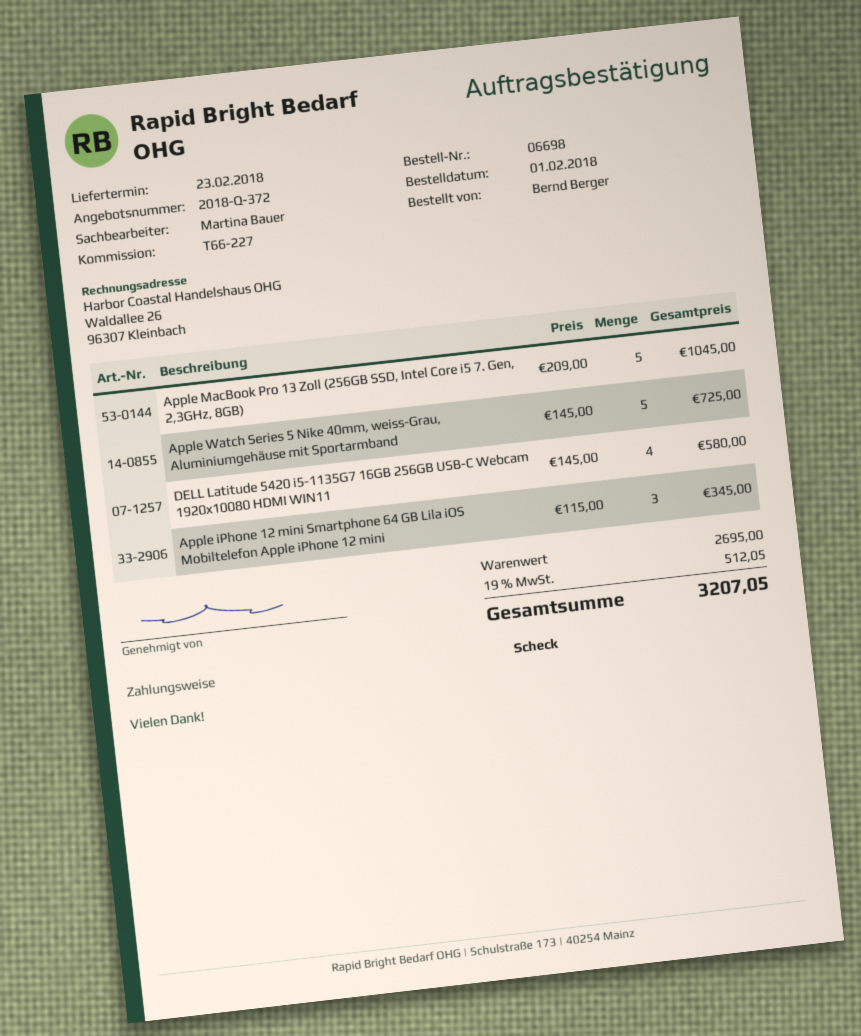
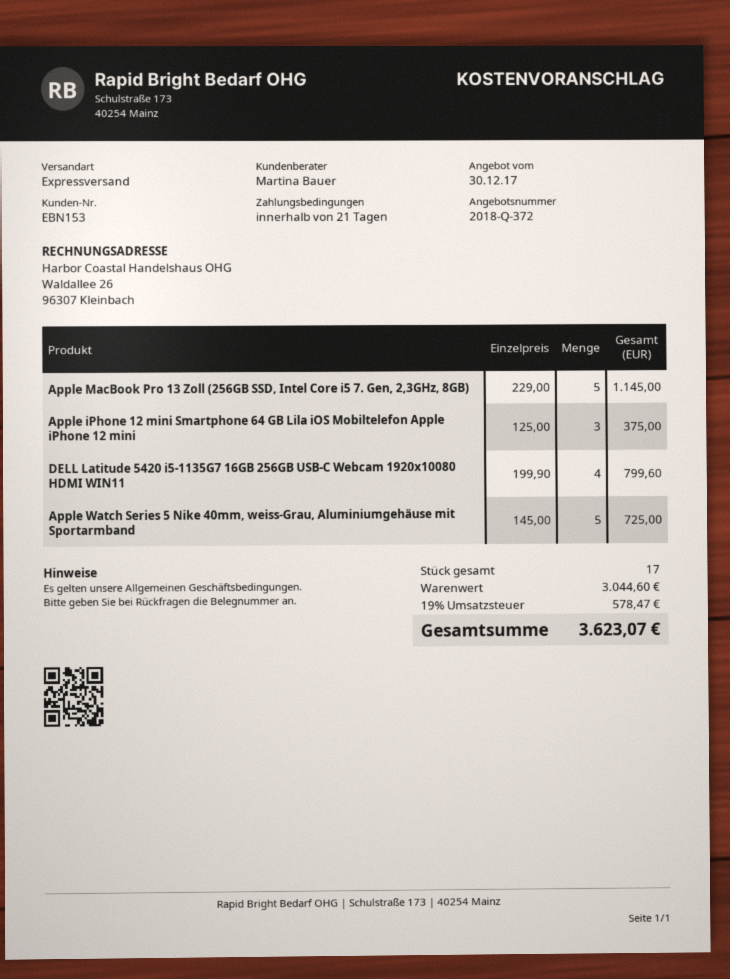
Apple MacBook Pro 13 Zoll (256GB SSD, Intel Core i5 7. Gen, 2,3GHz, 8GB): 5 x 209.00 = 1045.00 -> 5 x 229.00 = 1145.00
DELL Latitude 5420 i5-1135G7 16GB 256GB USB-C Webcam 1920x10080 HDMI WIN11: 4 x 145.00 = 580.00 -> 4 x 199.90 = 799.60
Apple iPhone 12 mini Smartphone 64 GB Lila iOS Mobiltelefon Apple iPhone 12 mini: 3 x 115.00 = 345.00 -> 3 x 125.00 = 375.00
subtotal: 2695.00 -> 3044.60
tax: 19% = 512.05 -> 19% = 578.47
total: 3207.05 -> 3623.07

